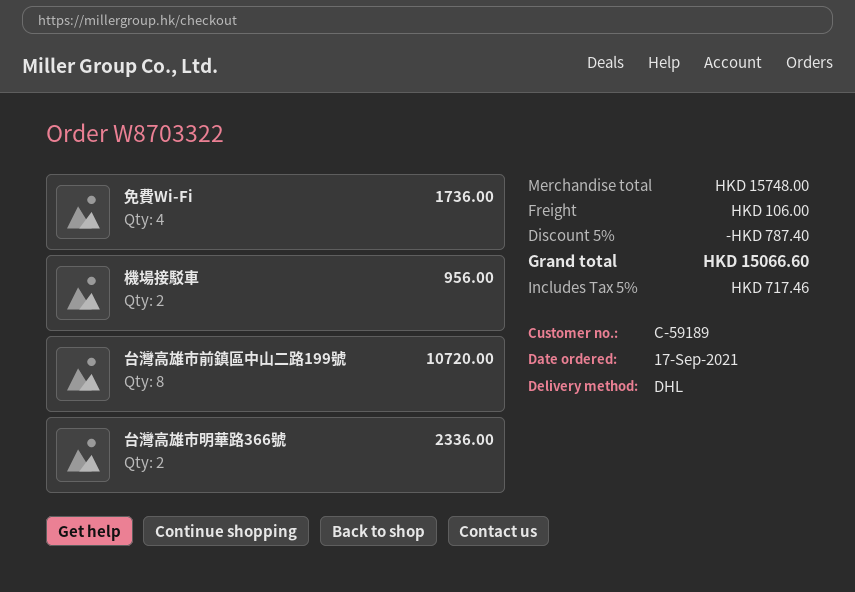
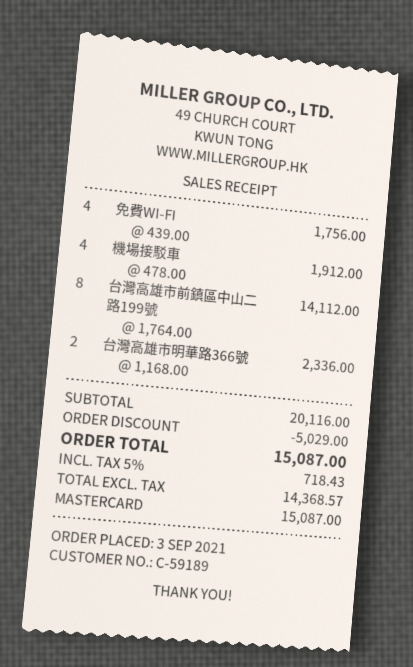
order date: 2021-09-17 -> 2021-09-03
免費Wi-Fi: 4 for 1736.00 -> 4 for 1756.00
機場接駁車: 2 for 956.00 -> 4 for 1912.00
台灣高雄市前鎮區中山二路199號: 8 for 10720.00 -> 8 for 14112.00
subtotal: 15748.00 -> 20116.00
discount: 787.40 -> 5029.00
shipping: 106.00 -> none
tax: 5% = 717.46 -> 5% = 718.43
total: 15066.60 -> 15087.00

